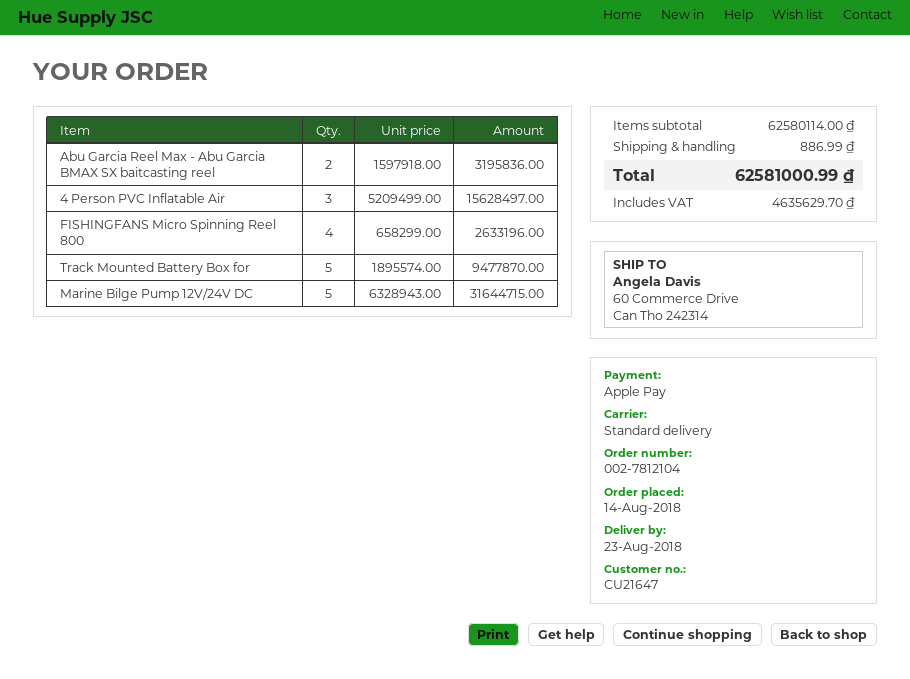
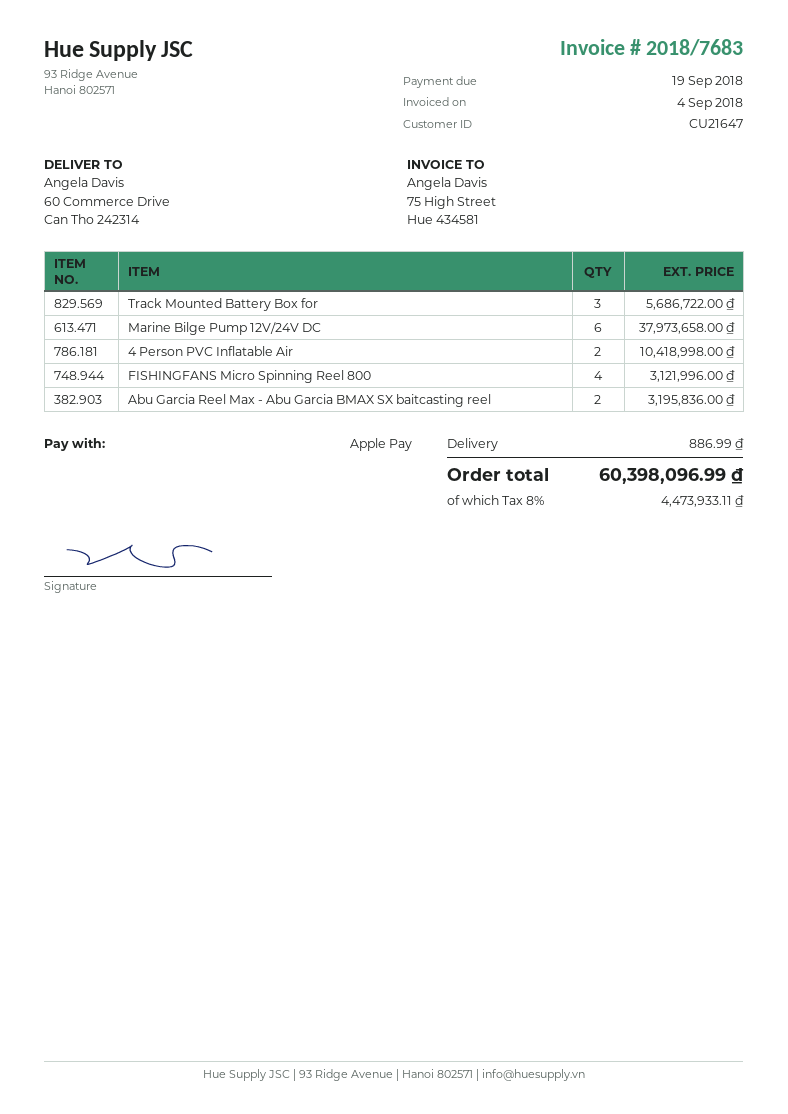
4 Person PVC Inflatable Air: 3 for 15628497.00 -> 2 for 10418998.00
FISHINGFANS Micro Spinning Reel 800: 4 for 2633196.00 -> 4 for 3121996.00
Track Mounted Battery Box for: 5 for 9477870.00 -> 3 for 5686722.00
Marine Bilge Pump 12V/24V DC: 5 for 31644715.00 -> 6 for 37973658.00
tax: 4635629.70 -> 4473933.11
total: 62581000.99 -> 60398096.99

